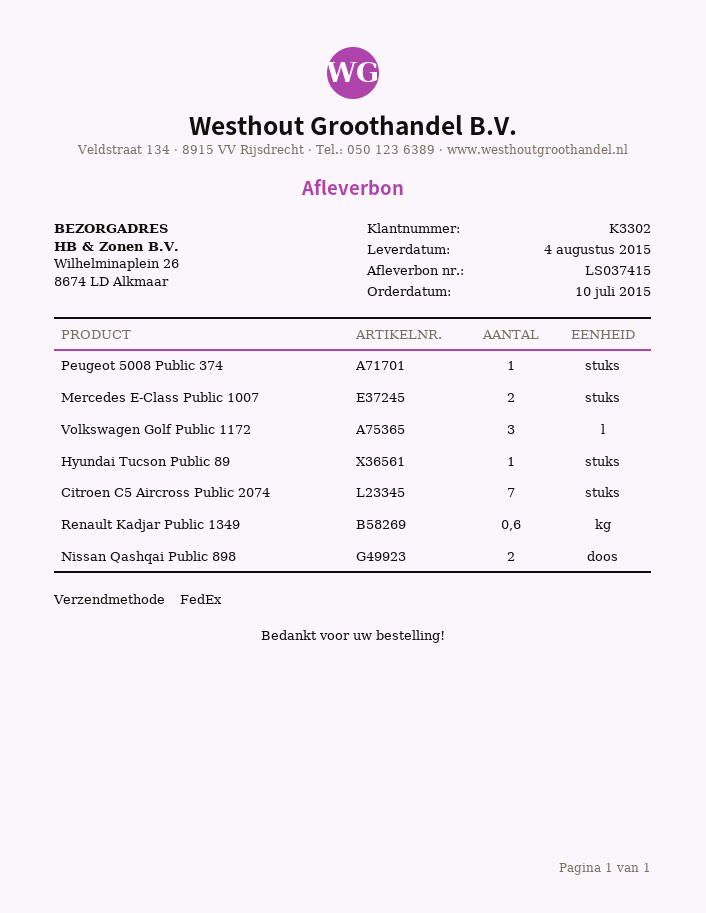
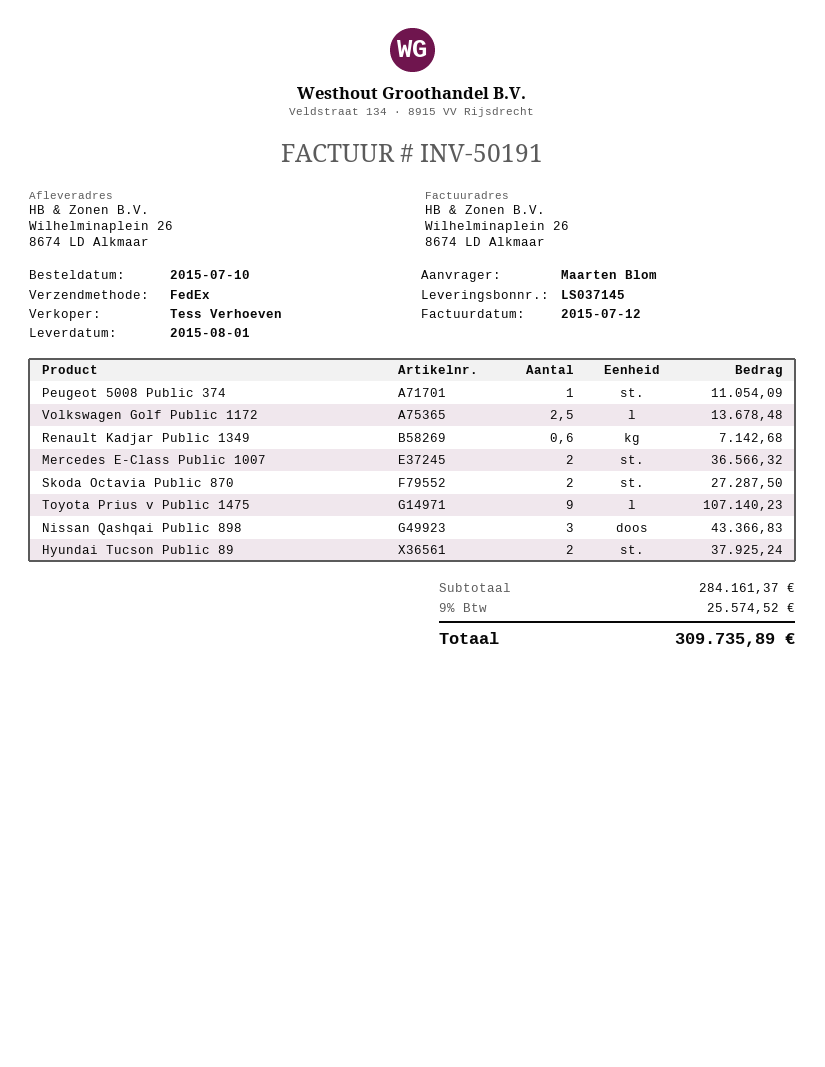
delivery note number: LS037415 -> LS037145
delivery date: 2015-08-04 -> 2015-08-01
Volkswagen Golf Public 1172: 3 -> 2.5
Hyundai Tucson Public 89: 1 -> 2
Citroen C5 Aircross Public 2074: 7 -> none
Nissan Qashqai Public 898: 2 -> 3
Skoda Octavia Public 870: none -> 2
Toyota Prius v Public 1475: none -> 9

